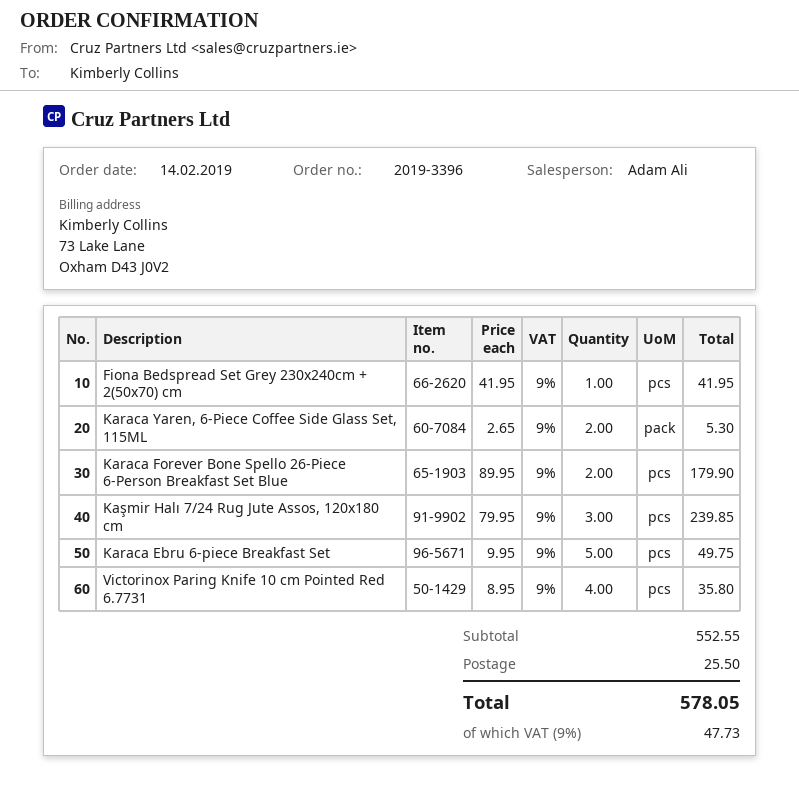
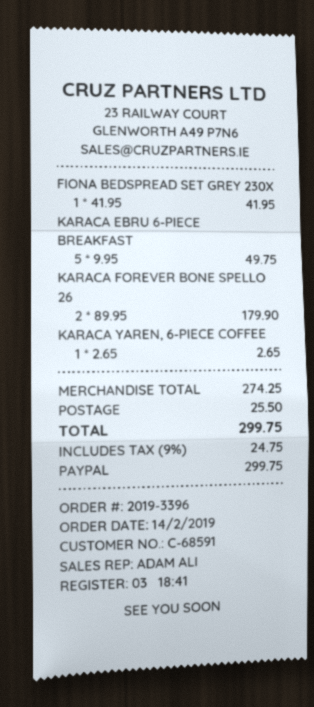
Karaca Yaren, 6-Piece Coffee Side Glass Set, 115ML: 2 x 2.65 = 5.30 -> 1 x 2.65 = 2.65
Kaşmir Halı 7/24 Rug Jute Assos, 120x180 cm: 3 x 79.95 = 239.85 -> none
Victorinox Paring Knife 10 cm Pointed Red 6.7731: 4 x 8.95 = 35.80 -> none
subtotal: 552.55 -> 274.25
tax: 9% = 47.73 -> 9% = 24.75
total: 578.05 -> 299.75

